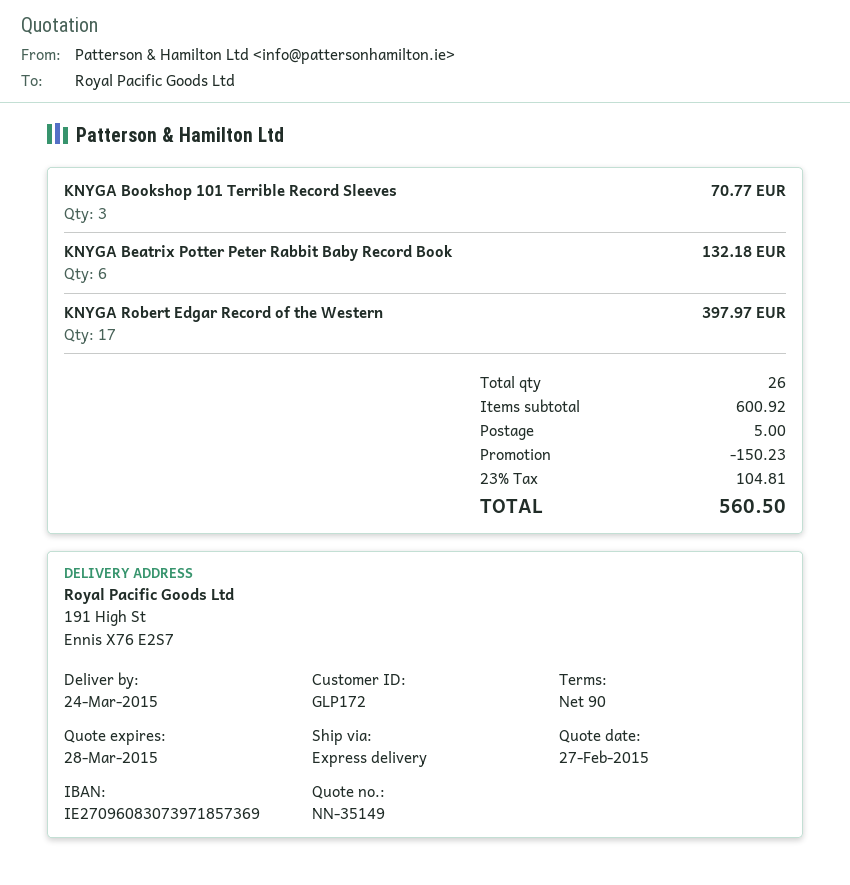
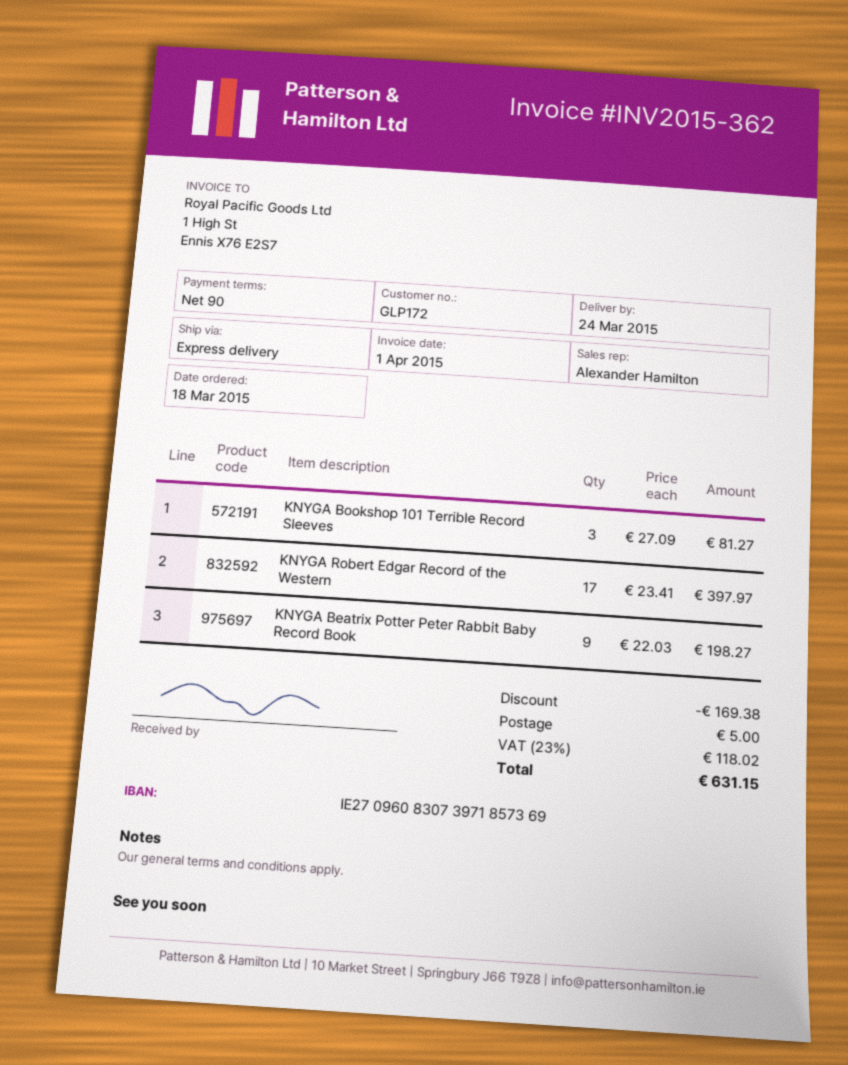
KNYGA Bookshop 101 Terrible Record Sleeves: 3 for 70.77 -> 3 for 81.27
KNYGA Beatrix Potter Peter Rabbit Baby Record Book: 6 for 132.18 -> 9 for 198.27
discount: 150.23 -> 169.38
tax: 23% = 104.81 -> 23% = 118.02
total: 560.50 -> 631.15

